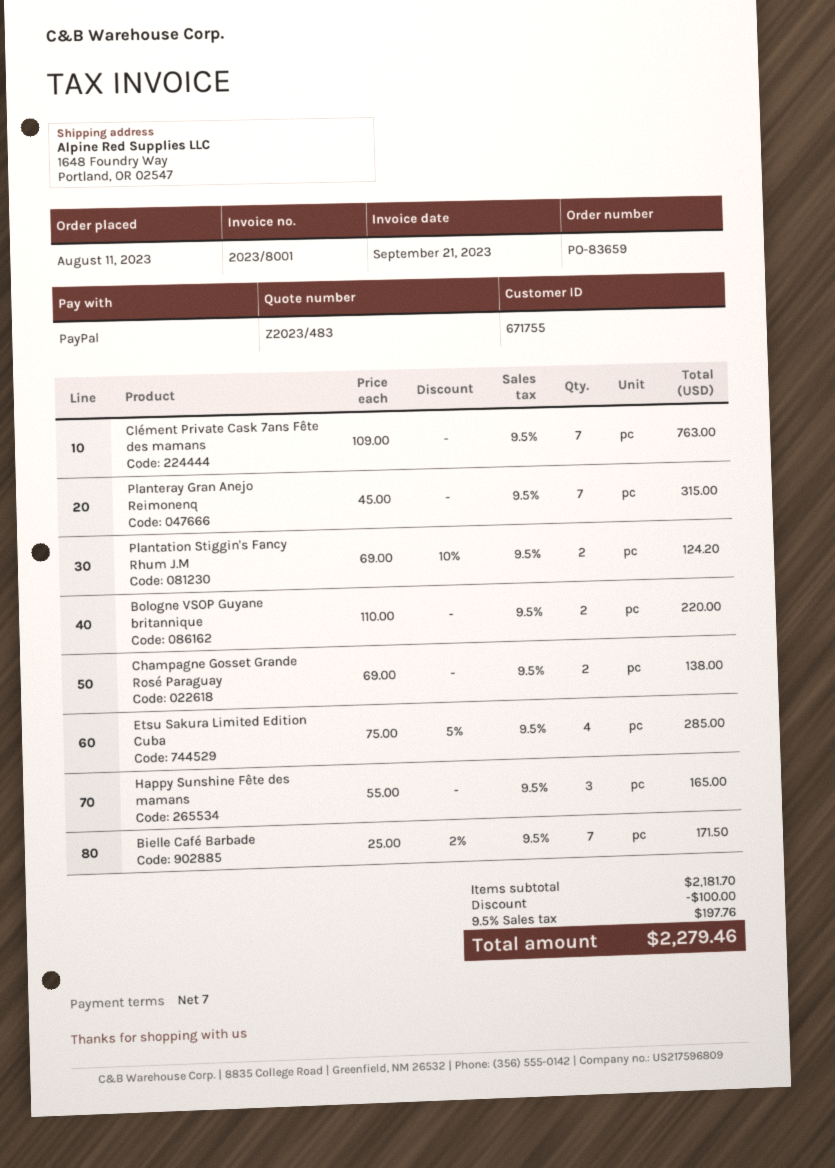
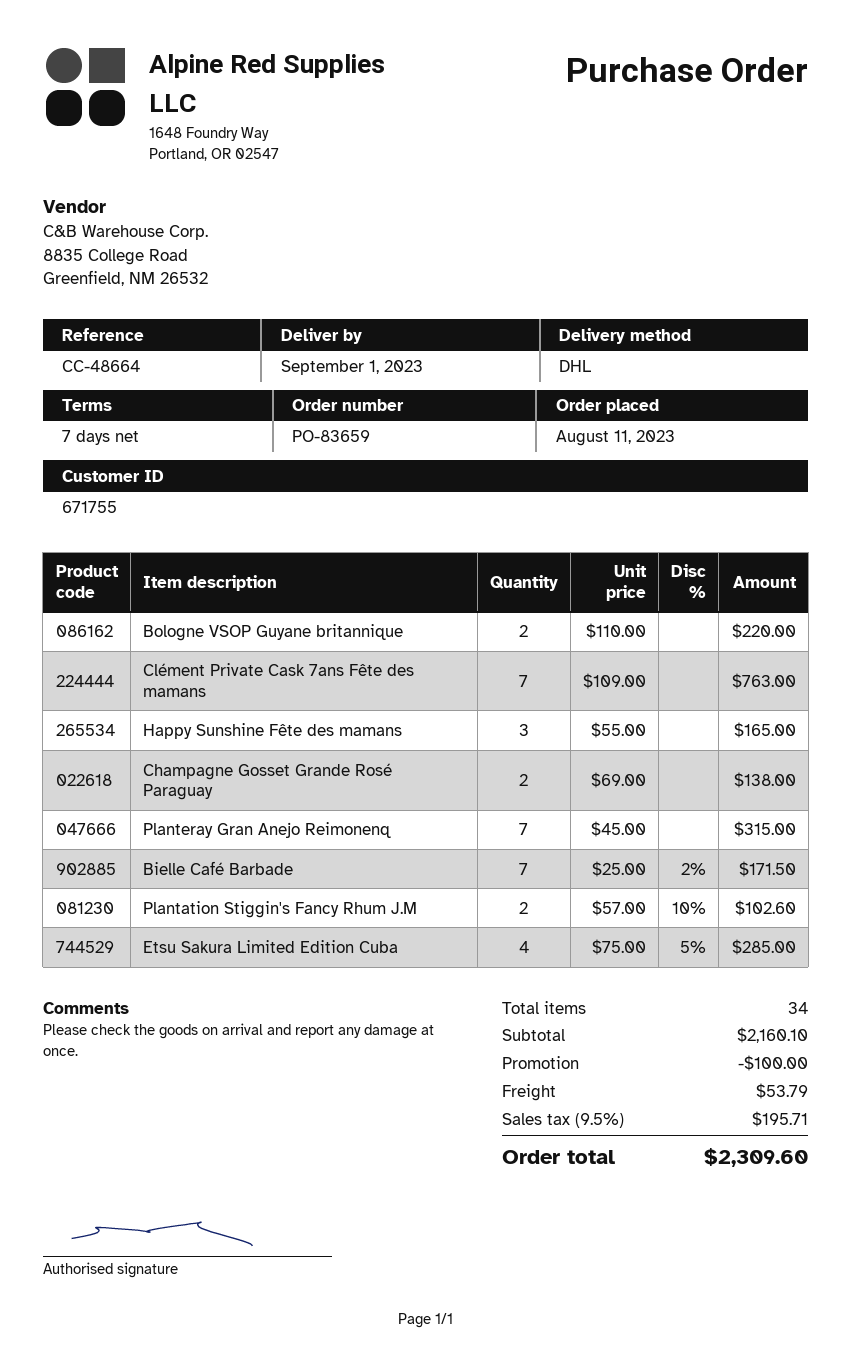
Plantation Stiggin's Fancy Rhum J.M: 2 x 69.00 - 10% = 124.20 -> 2 x 57.00 - 10% = 102.60
subtotal: 2181.70 -> 2160.10
shipping: none -> 53.79
tax: 9.5% = 197.76 -> 9.5% = 195.71
total: 2279.46 -> 2309.60

